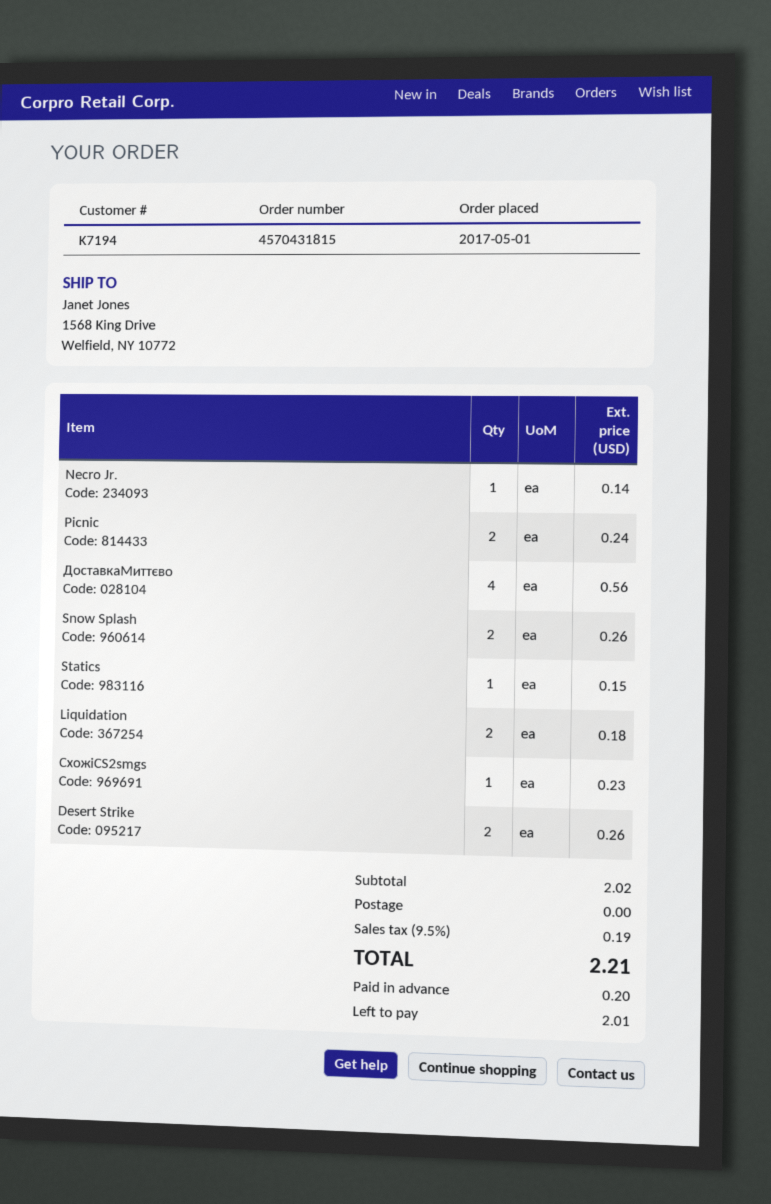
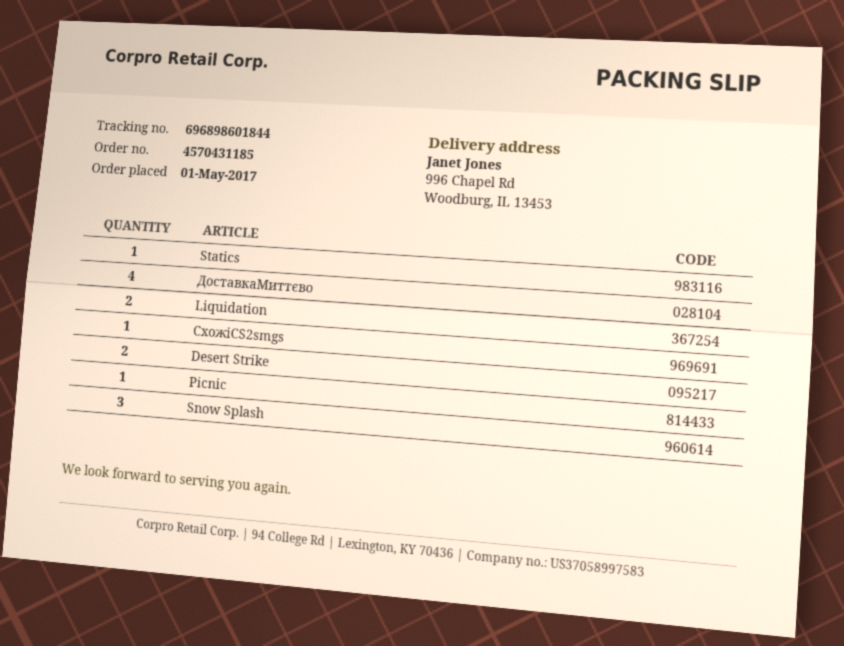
order number: 4570431815 -> 4570431185
ship to: 1568 King Drive, Welfield, NY 10772 -> 996 Chapel Rd, Woodburg, IL 13453
Necro Jr.: 1 -> none
Picnic: 2 -> 1
Snow Splash: 2 -> 3

